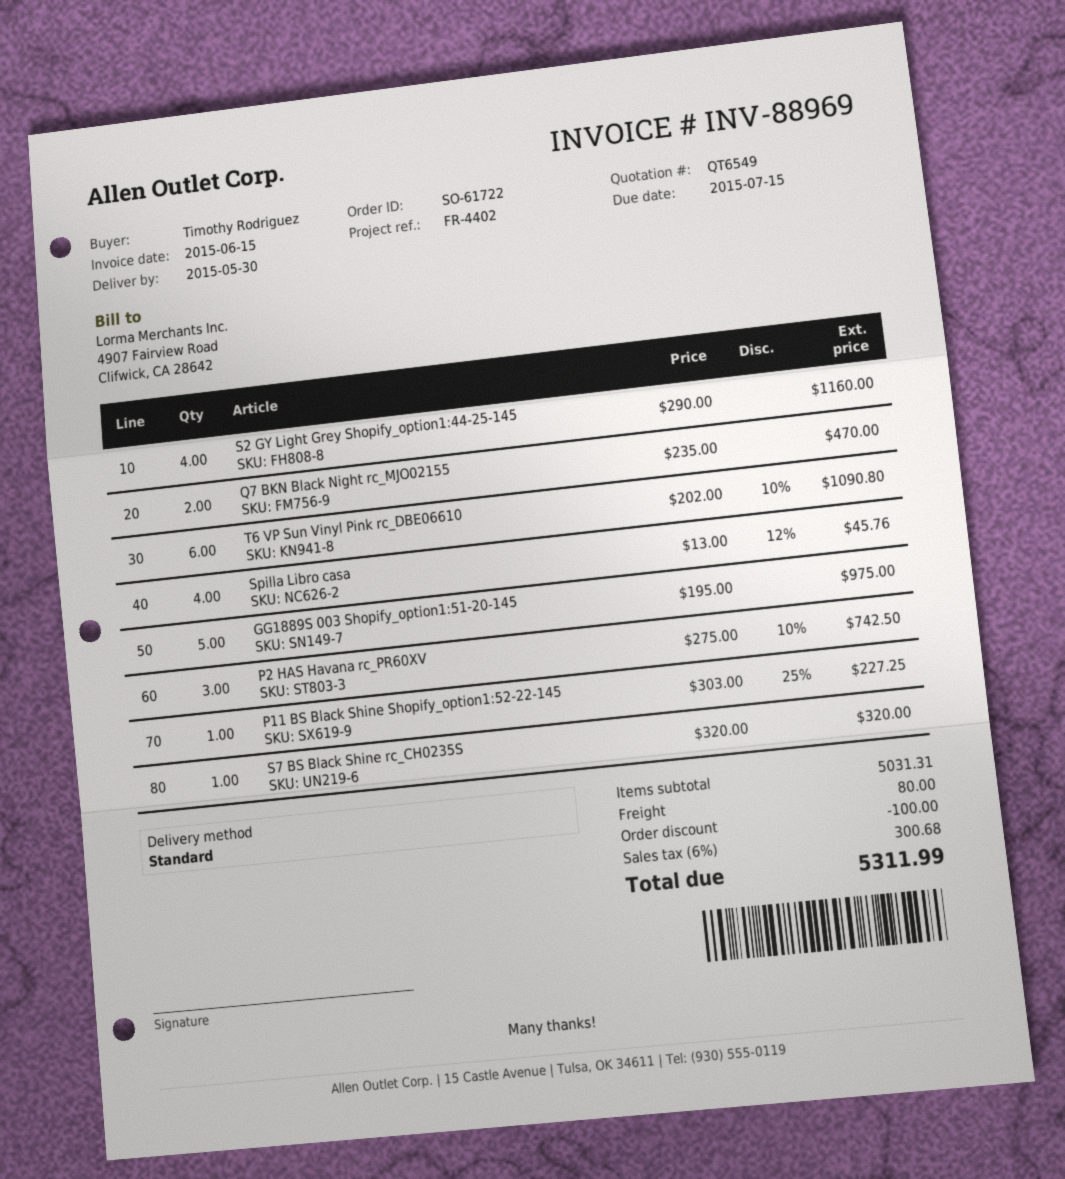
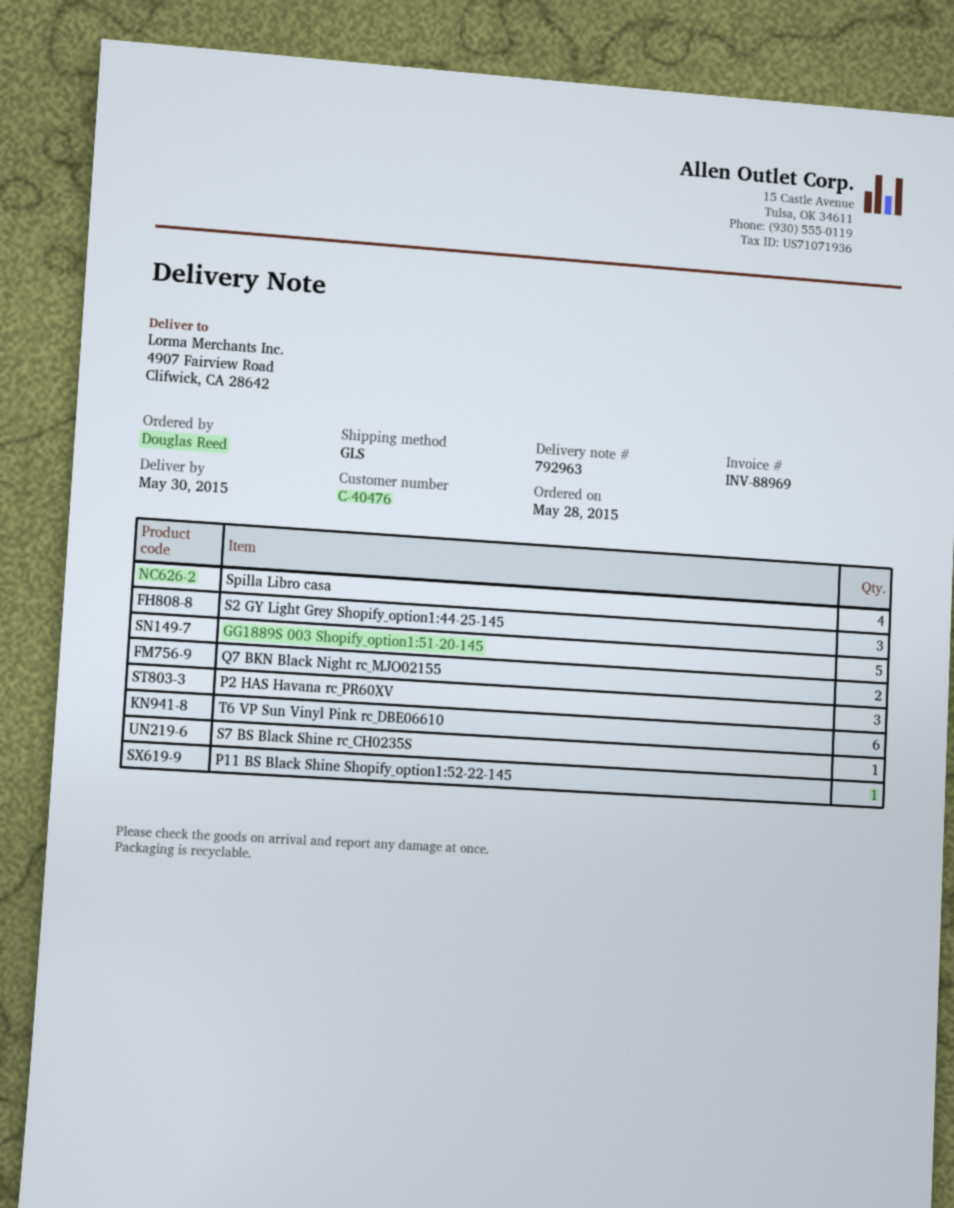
ordered by: Timothy Rodriguez -> Douglas Reed
shipping method: standard -> GLS
S2 GY Light Grey Shopify_option1:44-25-145: 4 -> 3

